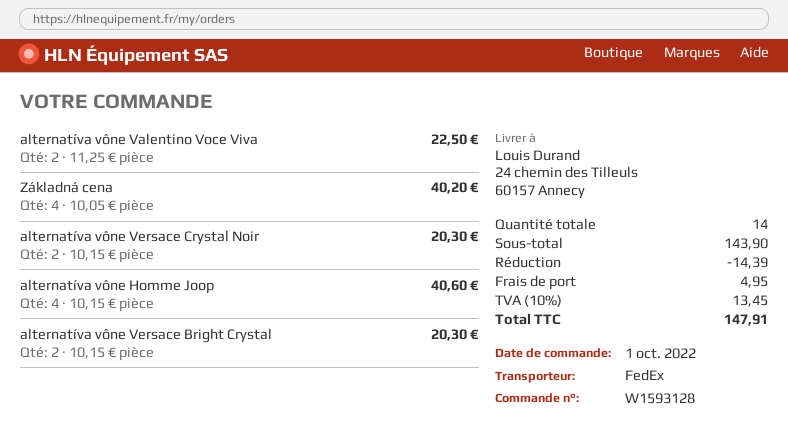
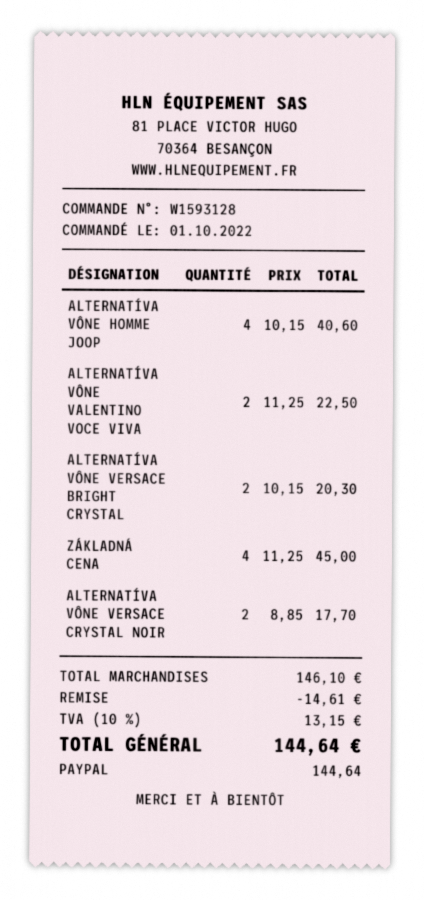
Základná cena: 4 x 10.05 = 40.20 -> 4 x 11.25 = 45.00
alternatíva vône Versace Crystal Noir: 2 x 10.15 = 20.30 -> 2 x 8.85 = 17.70
subtotal: 143.90 -> 146.10
discount: 14.39 -> 14.61
shipping: 4.95 -> none
tax: 10% = 13.45 -> 10% = 13.15
total: 147.91 -> 144.64

